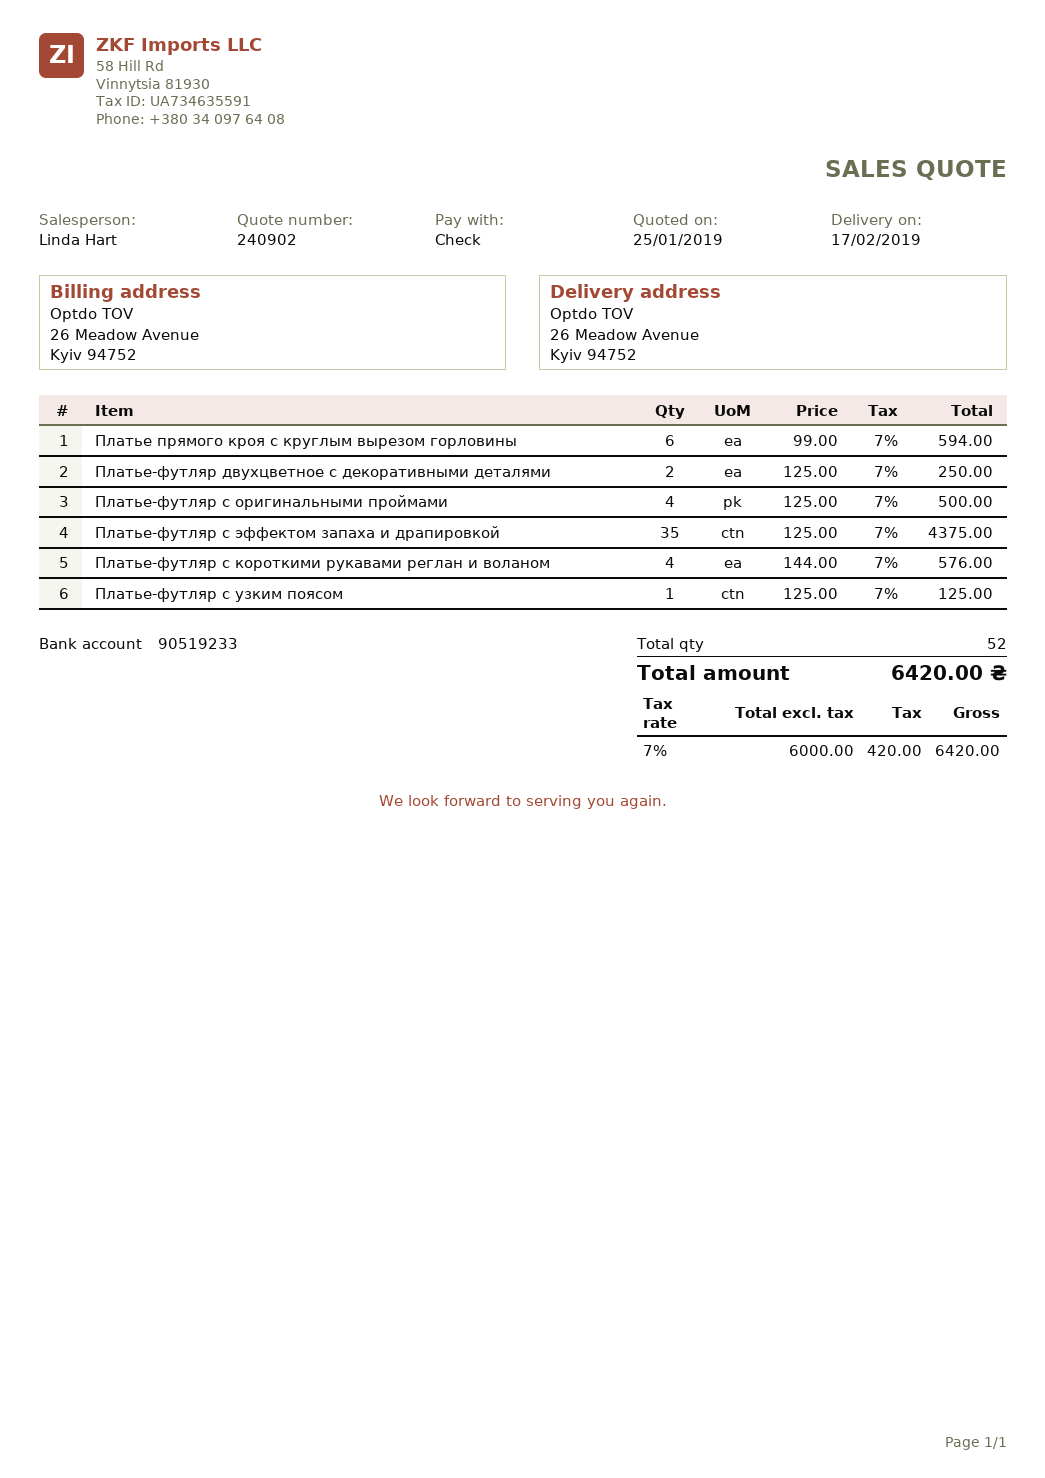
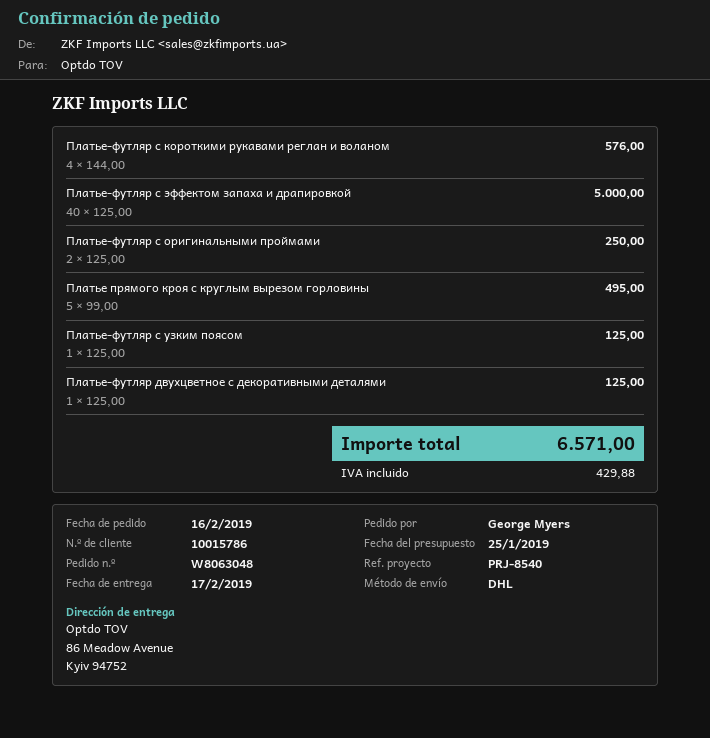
ship to: 26 Meadow Avenue, Kyiv 94752 -> 86 Meadow Avenue, Kyiv 94752
Платье прямого кроя с круглым вырезом горловины: 6 x 99.00 = 594.00 -> 5 x 99.00 = 495.00
Платье-футляр двухцветное с декоративными деталями: 2 x 125.00 = 250.00 -> 1 x 125.00 = 125.00
Платье-футляр с оригинальными проймами: 4 x 125.00 = 500.00 -> 2 x 125.00 = 250.00
Платье-футляр с эффектом запаха и драпировкой: 35 x 125.00 = 4375.00 -> 40 x 125.00 = 5000.00
tax: 420.00 -> 429.88
total: 6420.00 -> 6571.00

